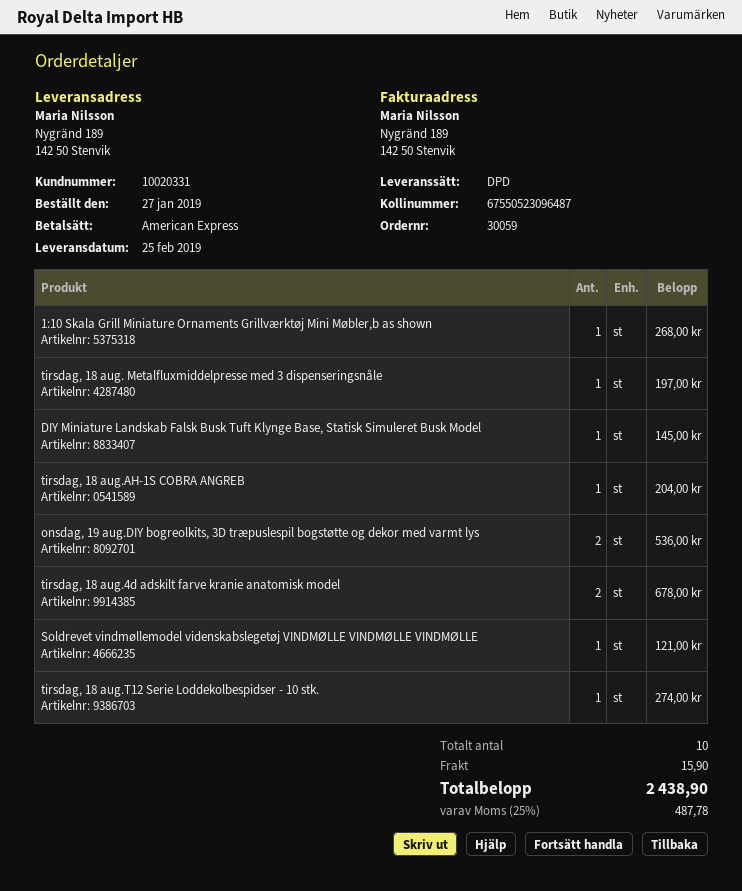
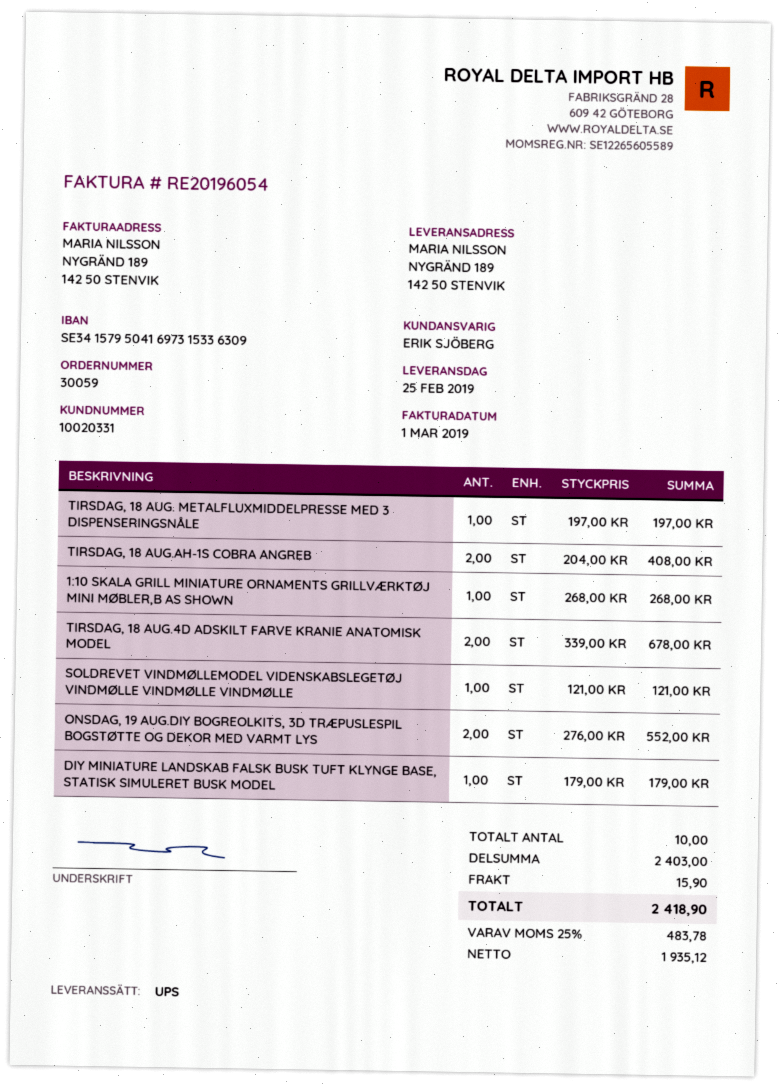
shipping method: DPD -> UPS
DIY Miniature Landskab Falsk Busk Tuft Klynge Base, Statisk Simuleret Busk Model: 1 for 145.00 -> 1 for 179.00
tirsdag, 18 aug.AH-1S COBRA ANGREB: 1 for 204.00 -> 2 for 408.00
onsdag, 19 aug.DIY bogreolkits, 3D træpuslespil bogstøtte og dekor med varmt lys: 2 for 536.00 -> 2 for 552.00
tirsdag, 18 aug.T12 Serie Loddekolbespidser - 10 stk.: 1 for 274.00 -> none
tax: 25% = 487.78 -> 25% = 483.78
total: 2438.90 -> 2418.90

